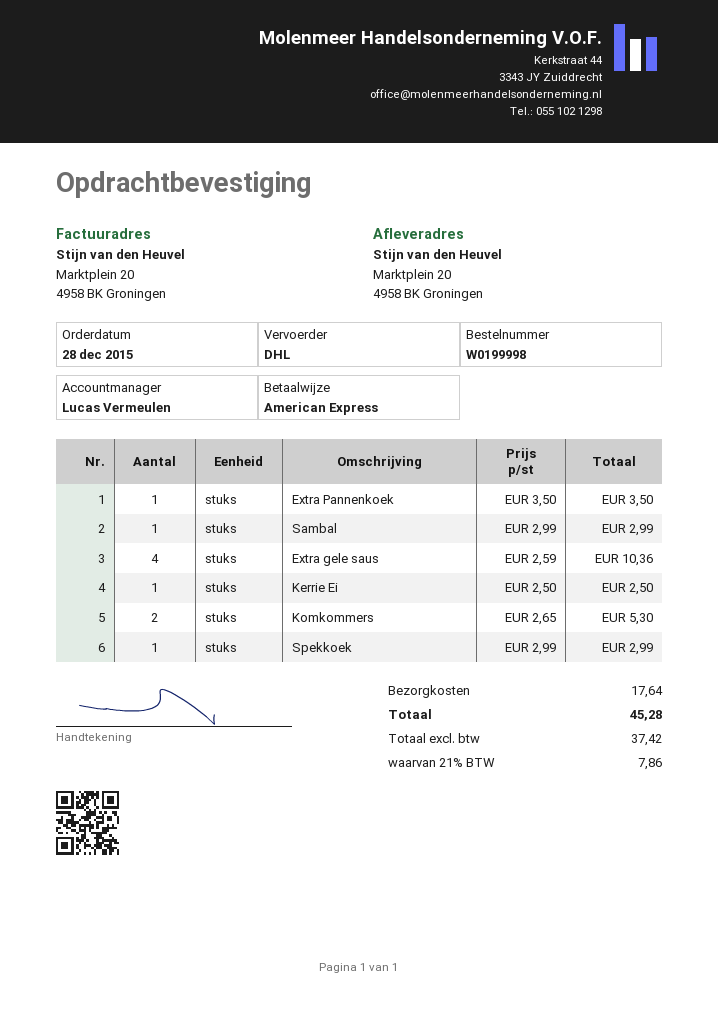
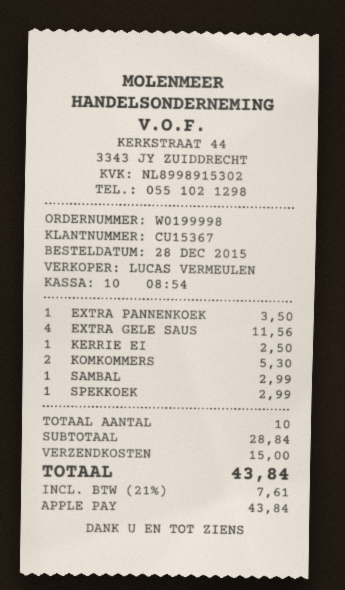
payment method: American Express -> Apple Pay
Extra gele saus: 4 for 10.36 -> 4 for 11.56
shipping: 17.64 -> 15.00
tax: 21% = 7.86 -> 21% = 7.61
total: 45.28 -> 43.84

